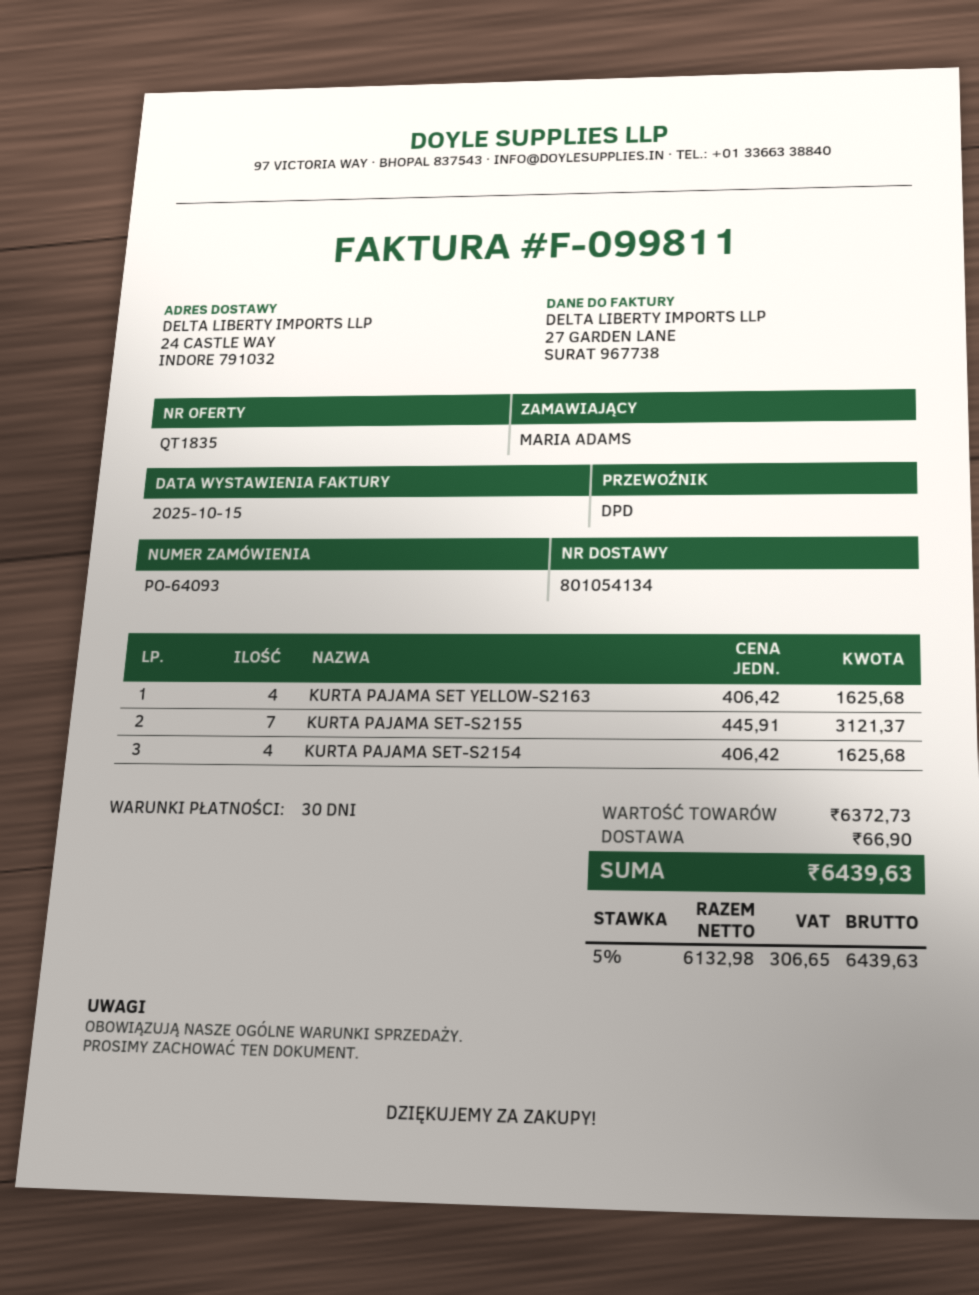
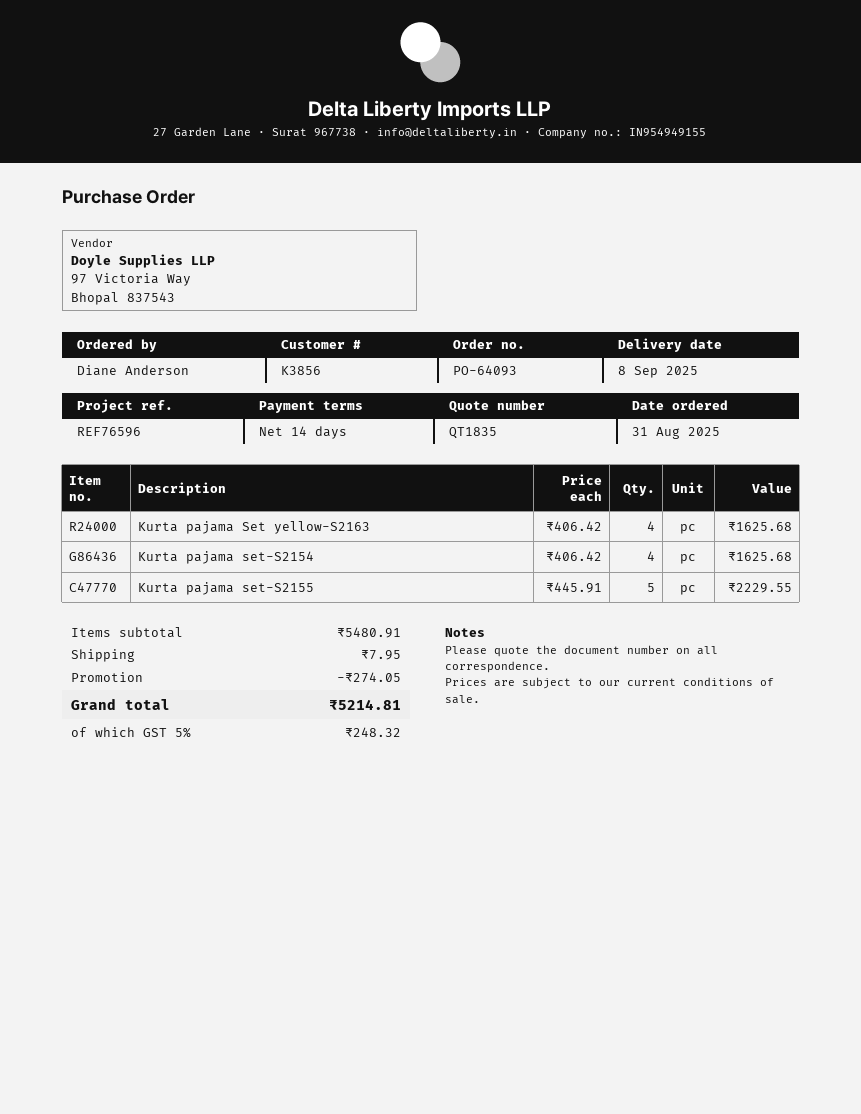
payment terms: 30 days -> 14 days
ordered by: MARIA ADAMS -> Diane Anderson
KURTA PAJAMA SET-S2155: 7 x 445.91 = 3121.37 -> 5 x 445.91 = 2229.55
subtotal: 6372.73 -> 5480.91
discount: none -> 274.05
shipping: 66.90 -> 7.95
tax: 5% = 306.65 -> 5% = 248.32
total: 6439.63 -> 5214.81

